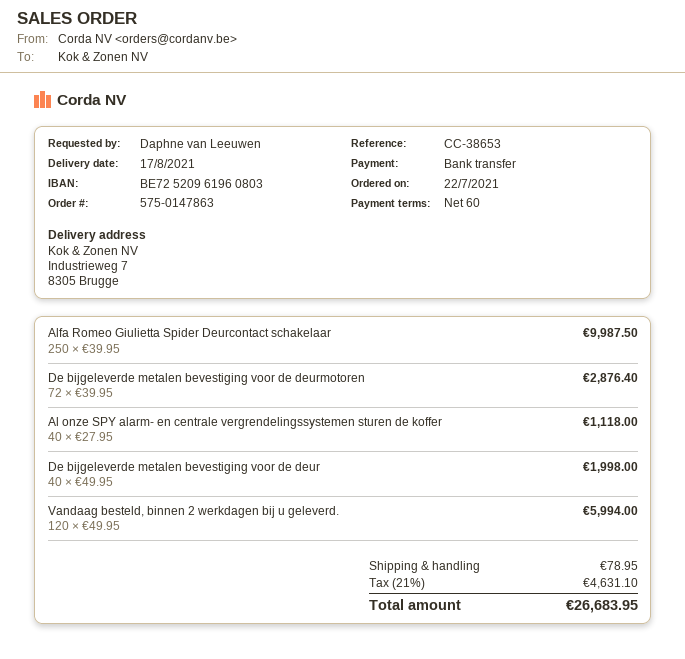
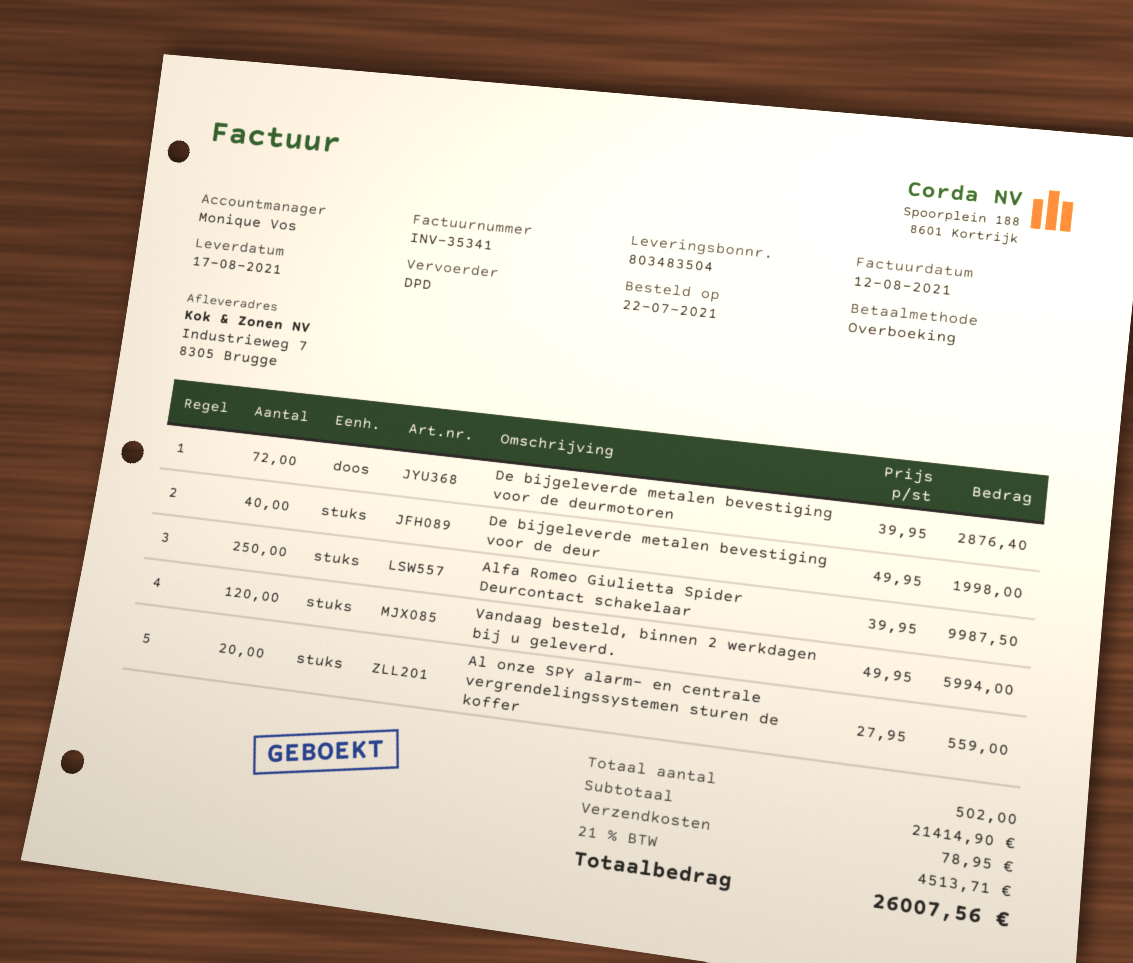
Al onze SPY alarm- en centrale vergrendelingssystemen sturen de koffer: 40 x 27.95 = 1118.00 -> 20 x 27.95 = 559.00
tax: 21% = 4631.10 -> 21% = 4513.71
total: 26683.95 -> 26007.56

